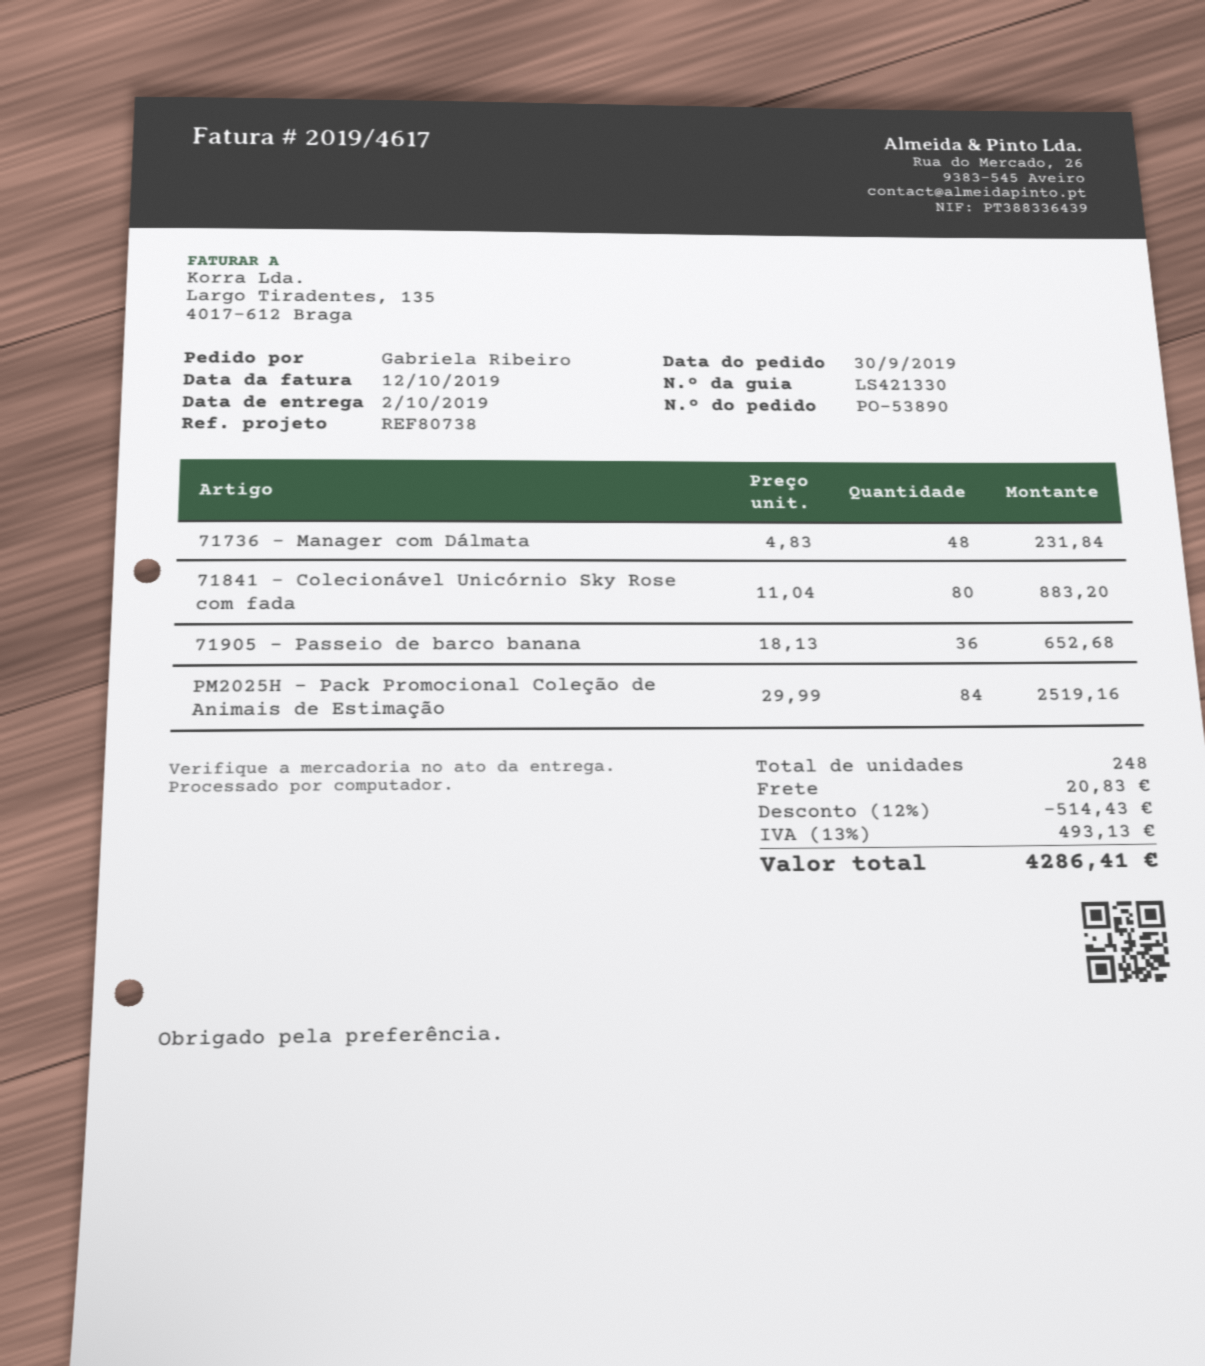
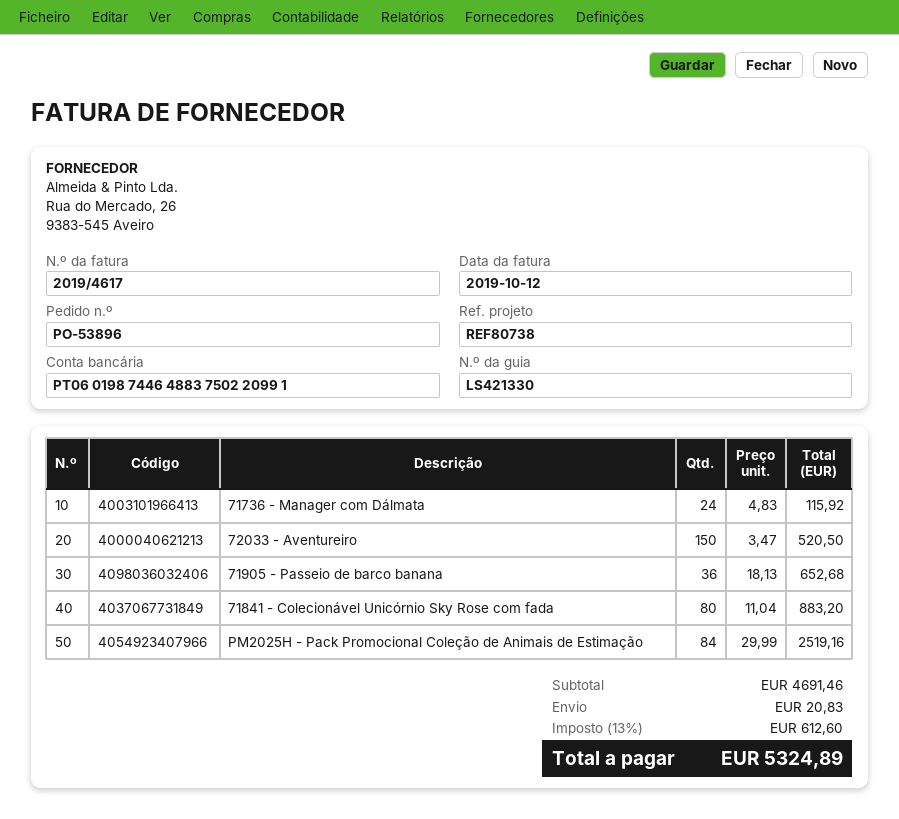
order number: PO-53890 -> PO-53896
71736 - Manager com Dálmata: 48 x 4.83 = 231.84 -> 24 x 4.83 = 115.92
72033 - Aventureiro: none -> 150 x 3.47 = 520.50
discount: 12% = 514.43 -> none
tax: 13% = 493.13 -> 13% = 612.60
total: 4286.41 -> 5324.89

